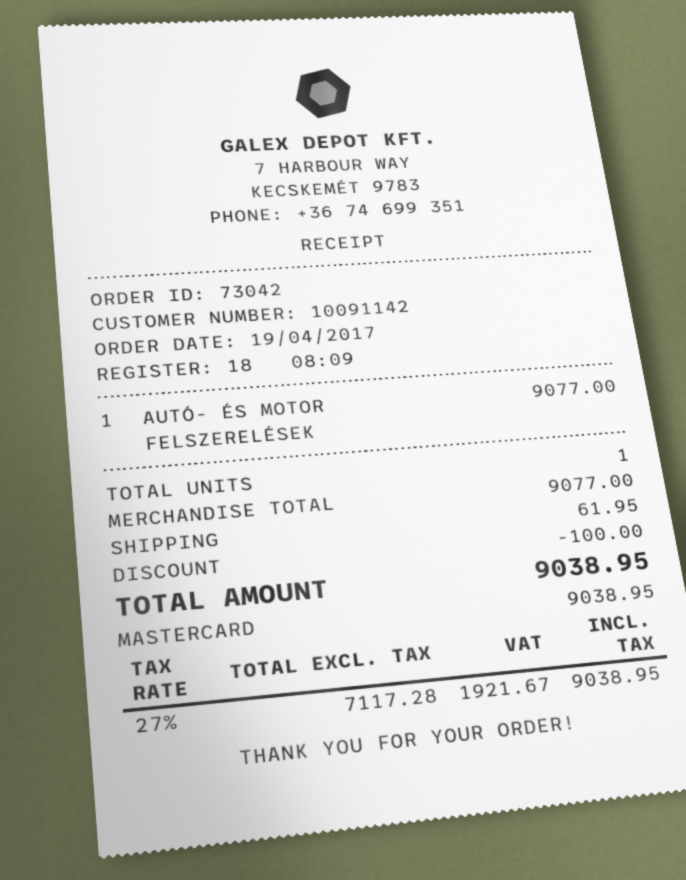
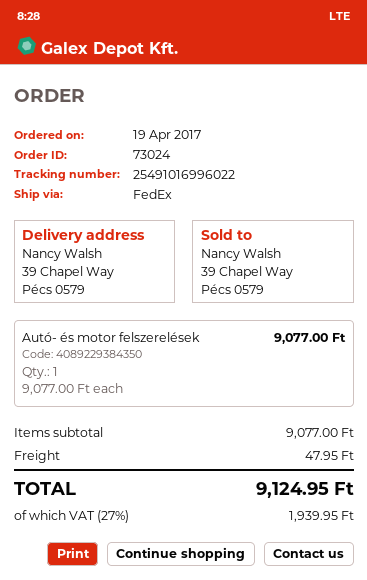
order number: 73042 -> 73024
discount: 100.00 -> none
shipping: 61.95 -> 47.95
tax: 27% = 1921.67 -> 27% = 1939.95
total: 9038.95 -> 9124.95

